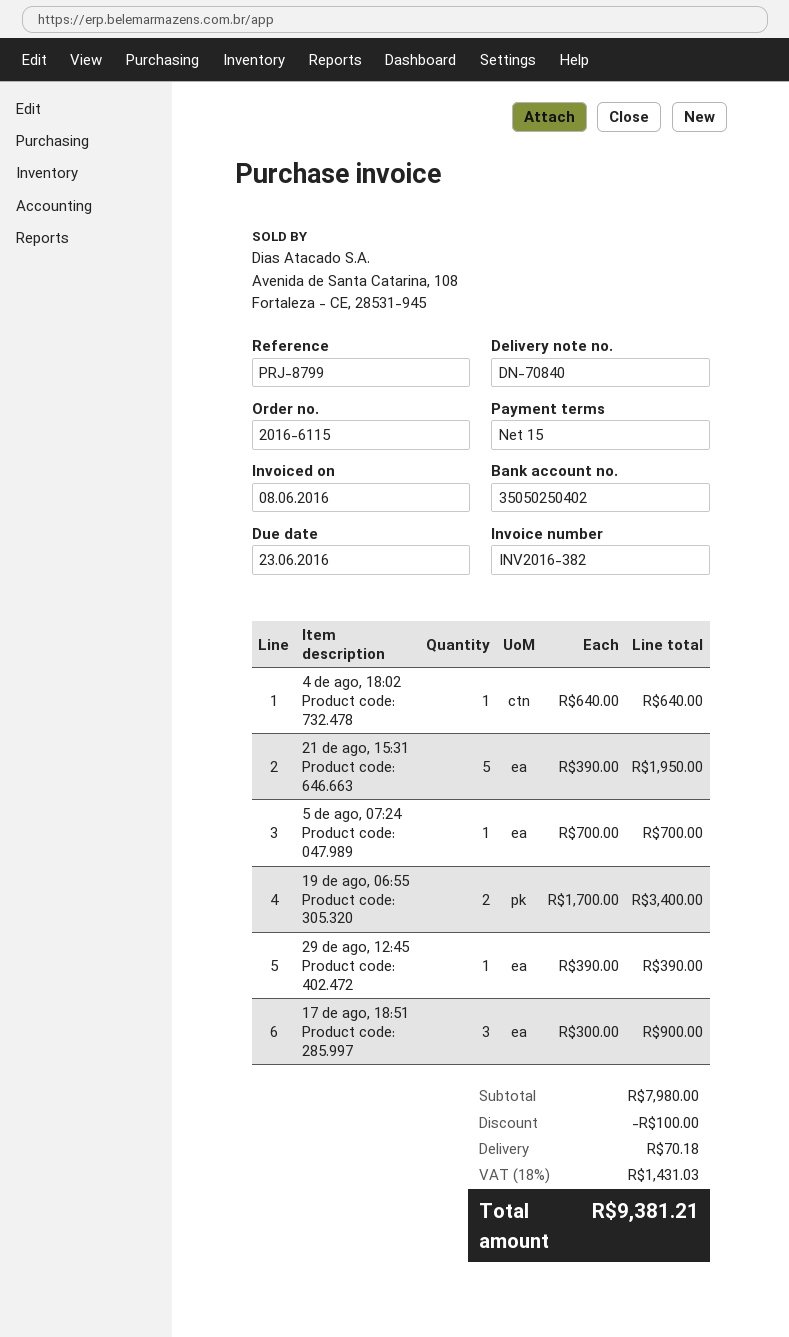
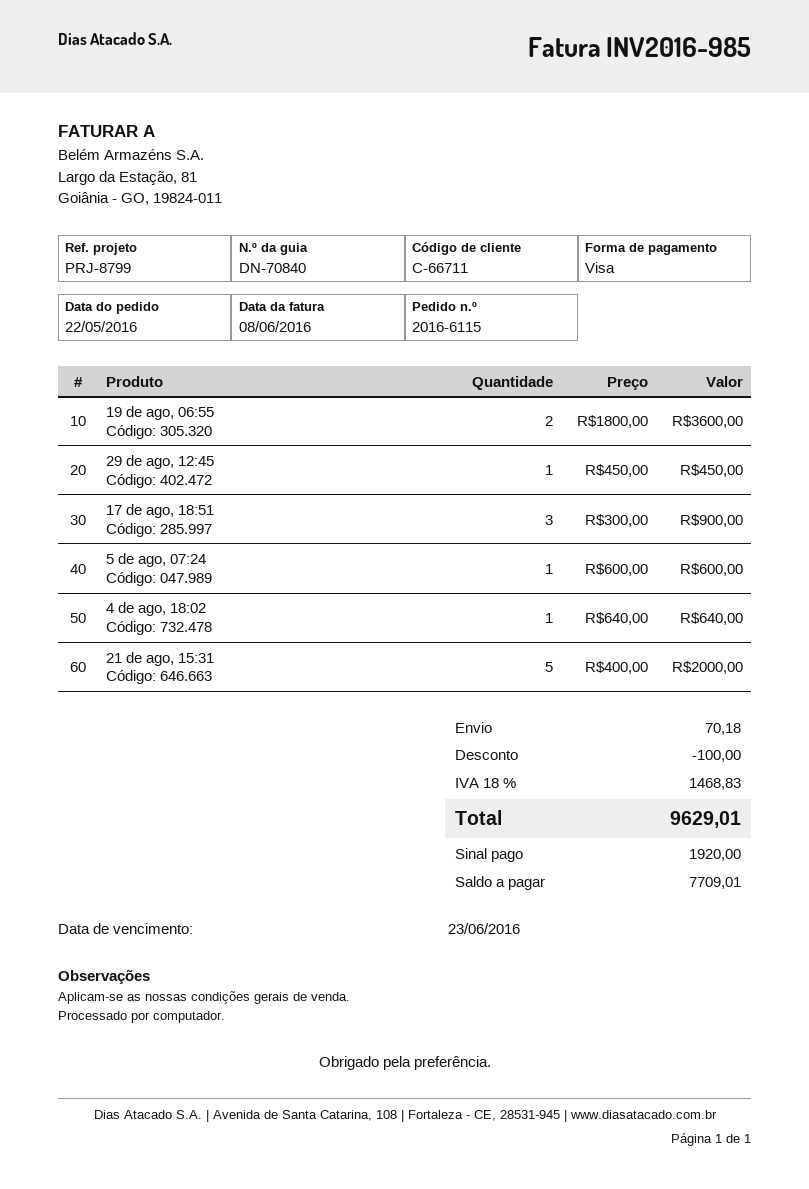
invoice number: INV2016-382 -> INV2016-985
21 de ago, 15:31: 5 x 390.00 = 1950.00 -> 5 x 400.00 = 2000.00
5 de ago, 07:24: 1 x 700.00 = 700.00 -> 1 x 600.00 = 600.00
19 de ago, 06:55: 2 x 1700.00 = 3400.00 -> 2 x 1800.00 = 3600.00
29 de ago, 12:45: 1 x 390.00 = 390.00 -> 1 x 450.00 = 450.00
tax: 18% = 1431.03 -> 18% = 1468.83
total: 9381.21 -> 9629.01

